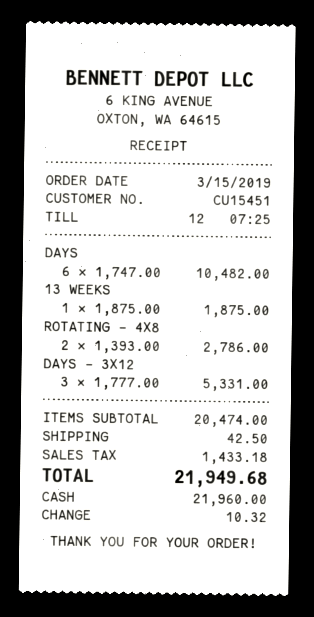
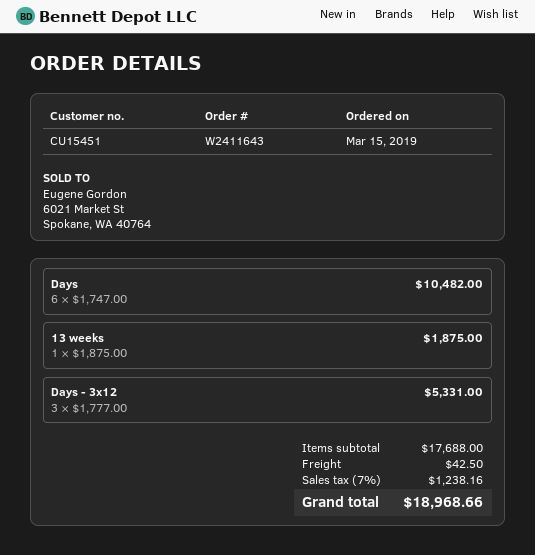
ROTATING - 4X8: 2 x 1393.00 = 2786.00 -> none
subtotal: 20474.00 -> 17688.00
tax: 1433.18 -> 1238.16
total: 21949.68 -> 18968.66

